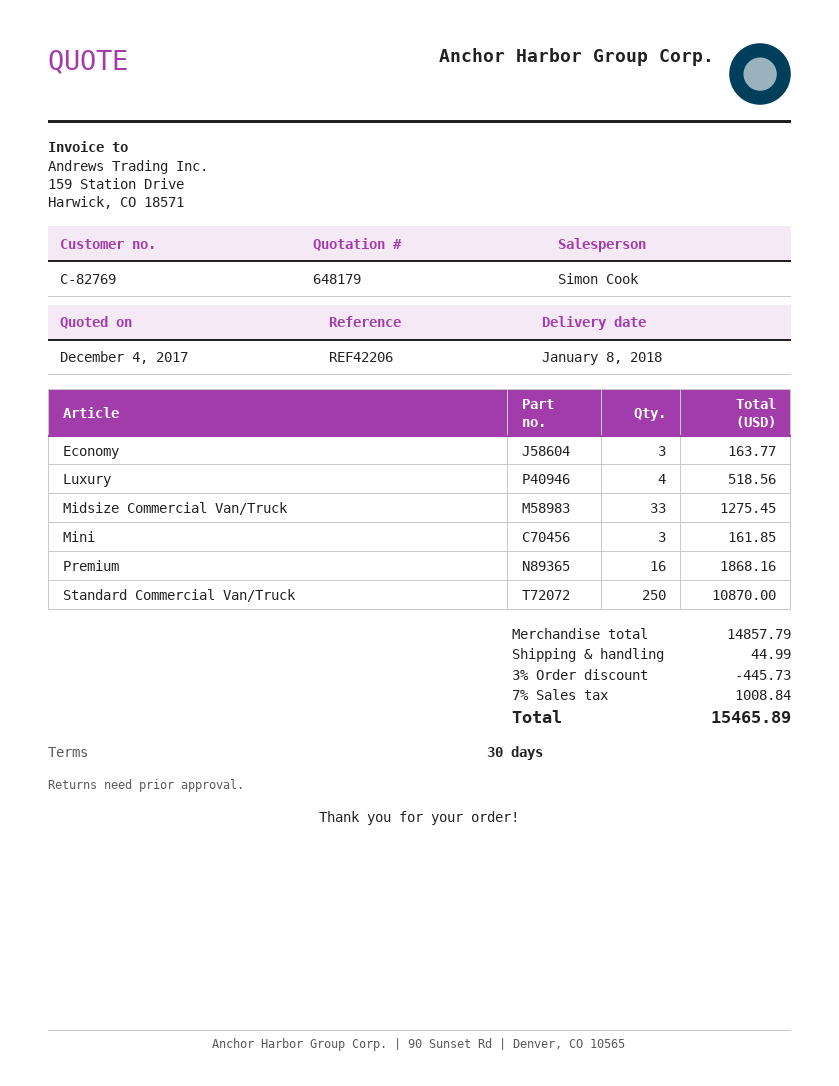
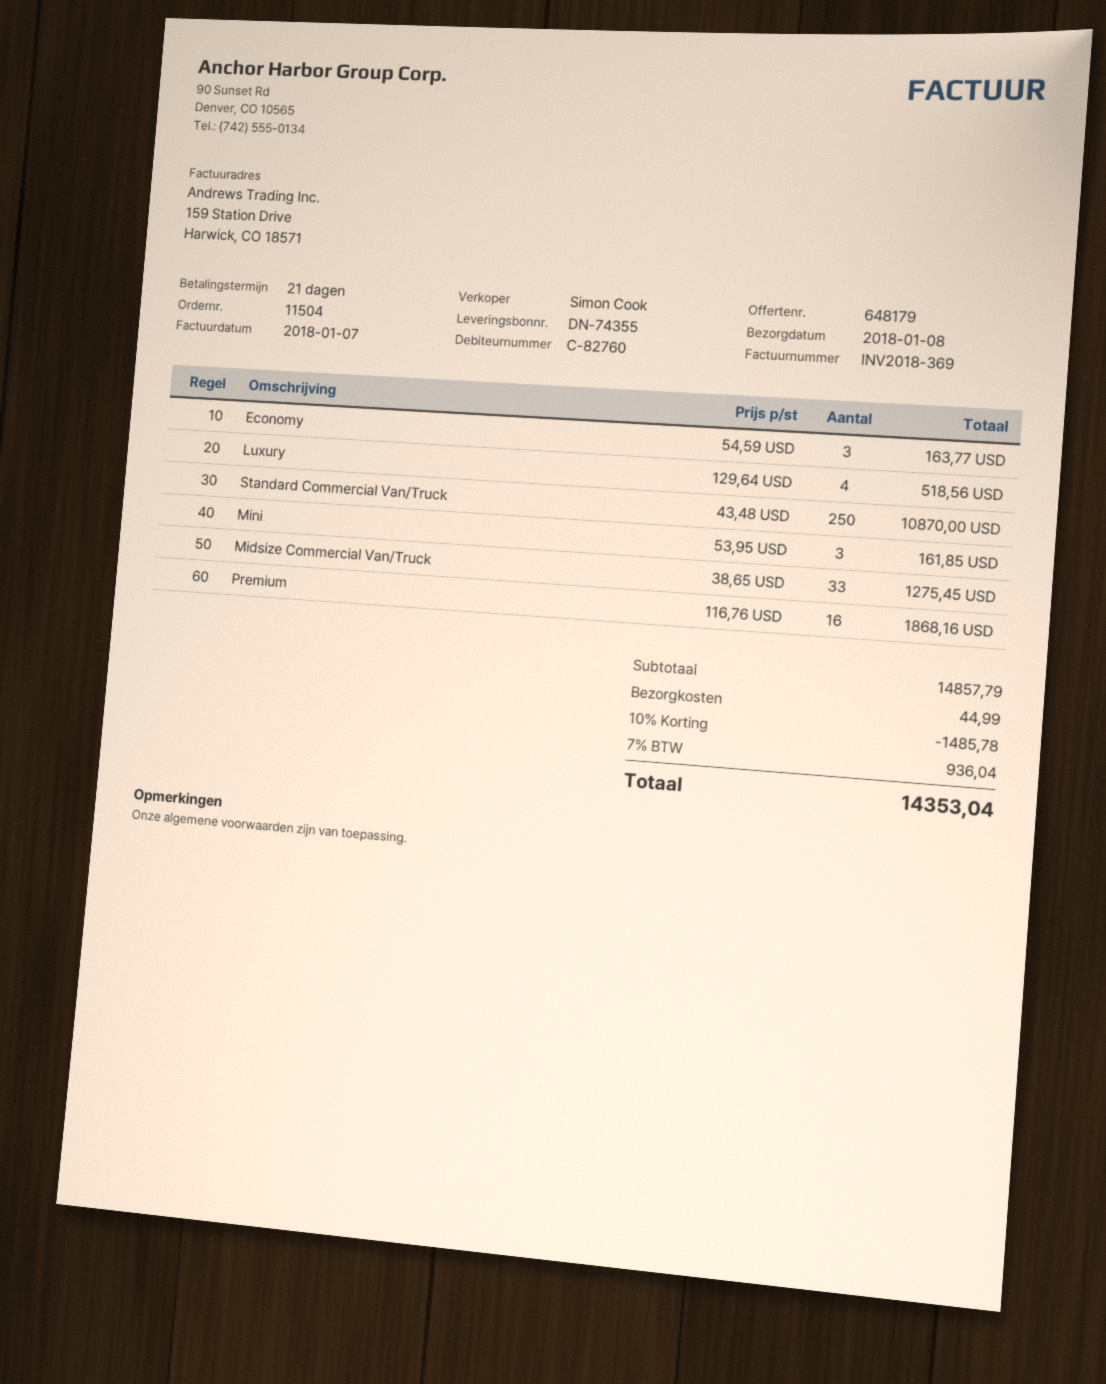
payment terms: 30 days -> 21 days
customer number: C-82769 -> C-82760
discount: 3% = 445.73 -> 10% = 1485.78
tax: 7% = 1008.84 -> 7% = 936.04
total: 15465.89 -> 14353.04

